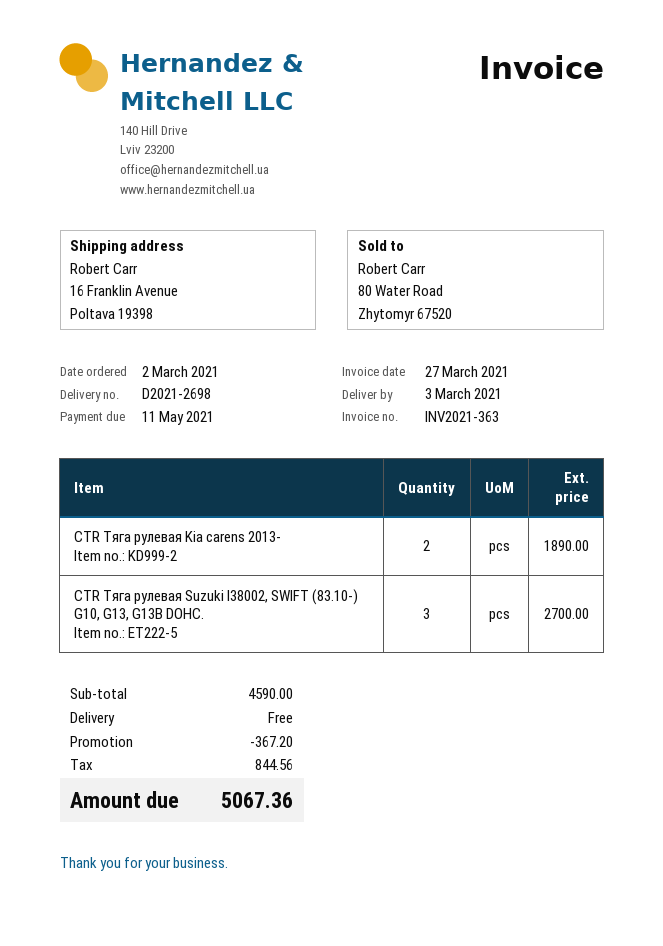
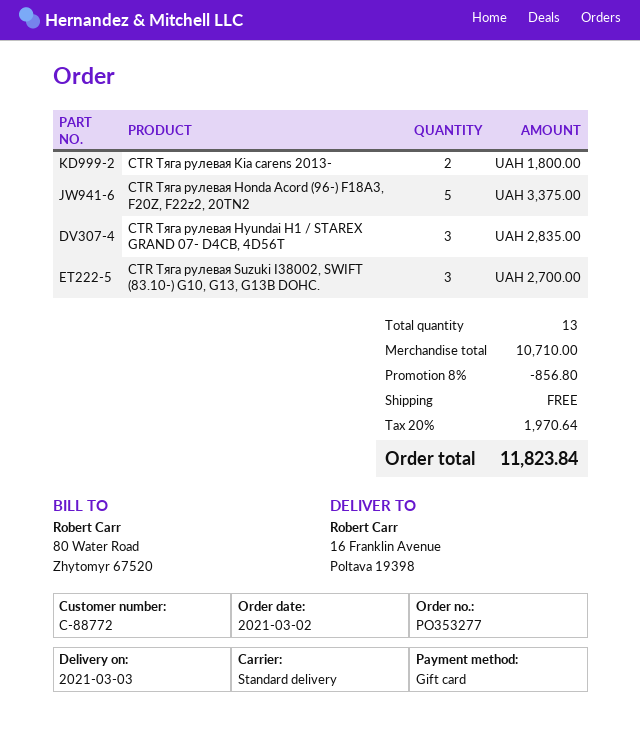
CTR Тяга рулевая Kia carens 2013-: 2 for 1890.00 -> 2 for 1800.00
CTR Тяга рулевая Honda Acord (96-) F18A3, F20Z, F22z2, 20TN2: none -> 5 for 3375.00
CTR Тяга рулевая Hyundai H1 / STAREX GRAND 07- D4CB, 4D56T: none -> 3 for 2835.00
subtotal: 4590.00 -> 10710.00
discount: 367.20 -> 856.80
tax: 844.56 -> 1970.64
total: 5067.36 -> 11823.84

